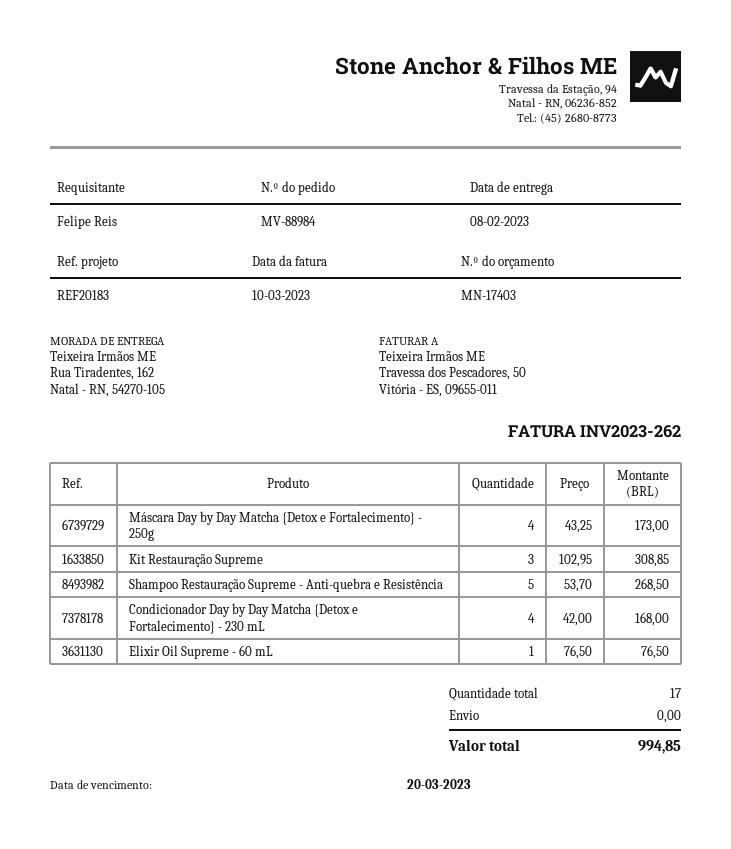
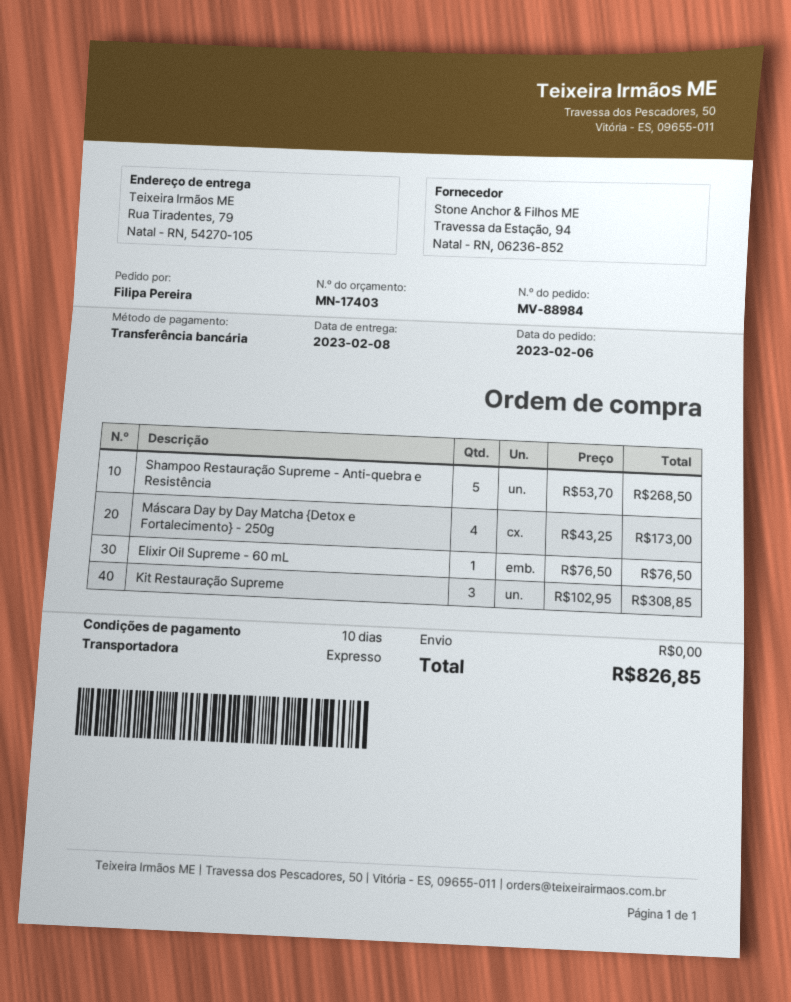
ordered by: Felipe Reis -> Filipa Pereira
ship to: Rua Tiradentes, 162, Natal - RN, 54270-105 -> Rua Tiradentes, 79, Natal - RN, 54270-105
Condicionador Day by Day Matcha {Detox e Fortalecimento} - 230 mL: 4 x 42.00 = 168.00 -> none
total: 994.85 -> 826.85

